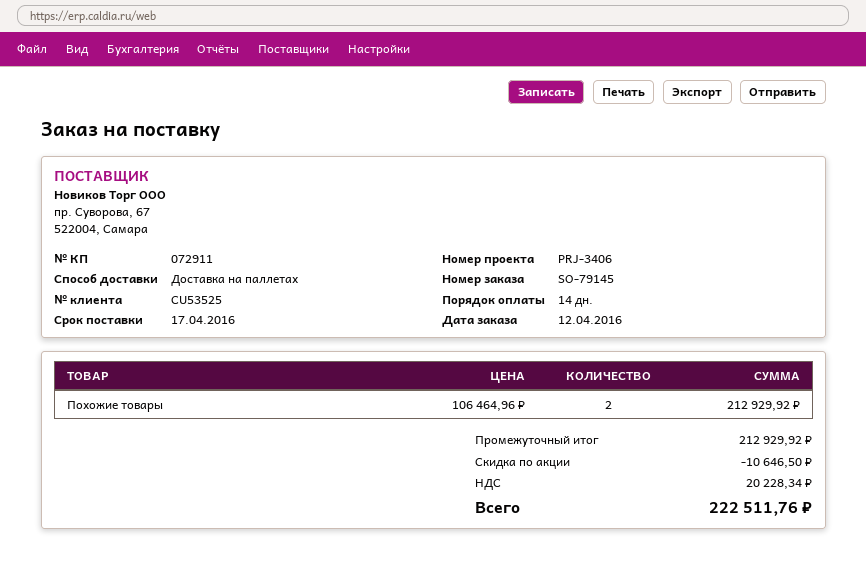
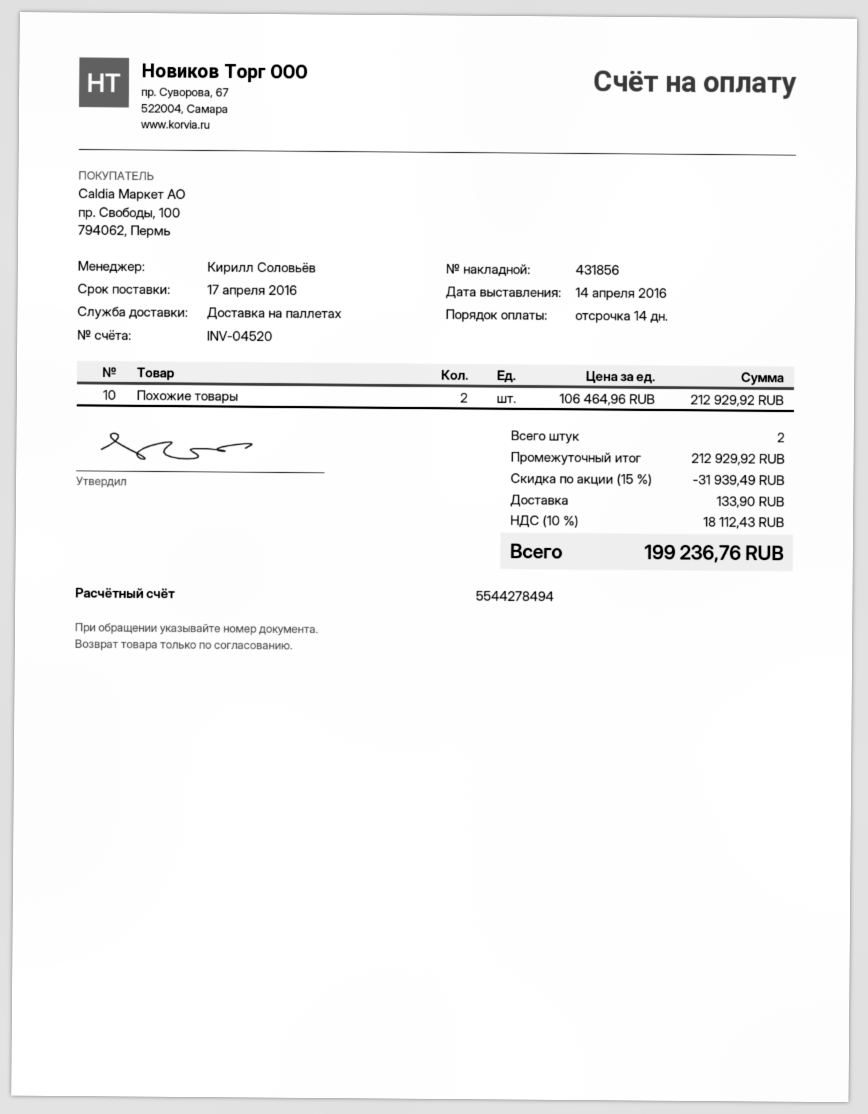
discount: 10646.50 -> 31939.49
shipping: none -> 133.90
tax: 20228.34 -> 18112.43
total: 222511.76 -> 199236.76

